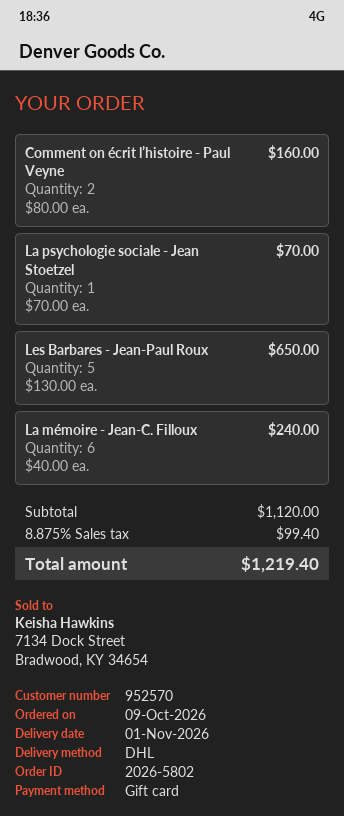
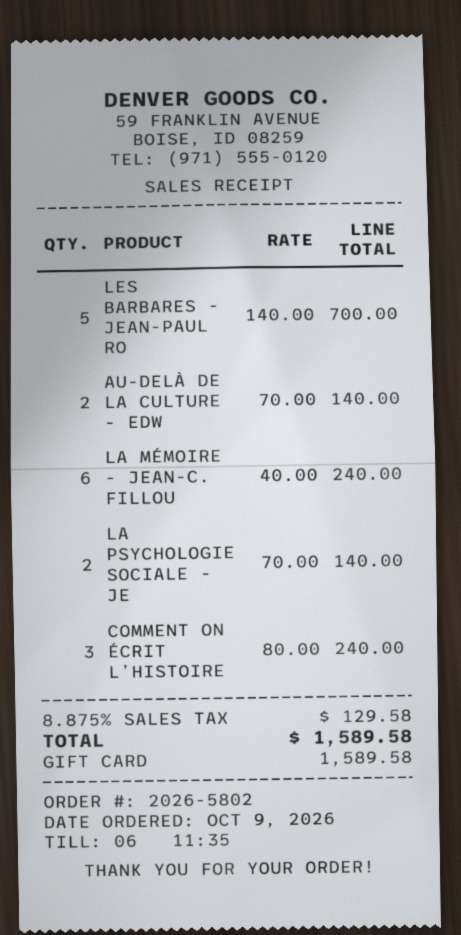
Comment on écrit l’histoire - Paul Veyne: 2 x 80.00 = 160.00 -> 3 x 80.00 = 240.00
La psychologie sociale - Jean Stoetzel: 1 x 70.00 = 70.00 -> 2 x 70.00 = 140.00
Les Barbares - Jean-Paul Roux: 5 x 130.00 = 650.00 -> 5 x 140.00 = 700.00
AU-DELÀ DE LA CULTURE - EDW: none -> 2 x 70.00 = 140.00
tax: 8.875% = 99.40 -> 8.875% = 129.58
total: 1219.40 -> 1589.58

